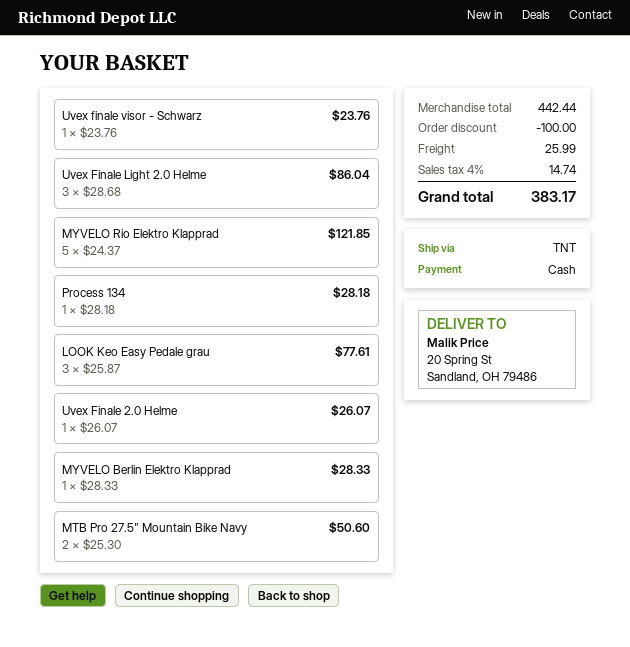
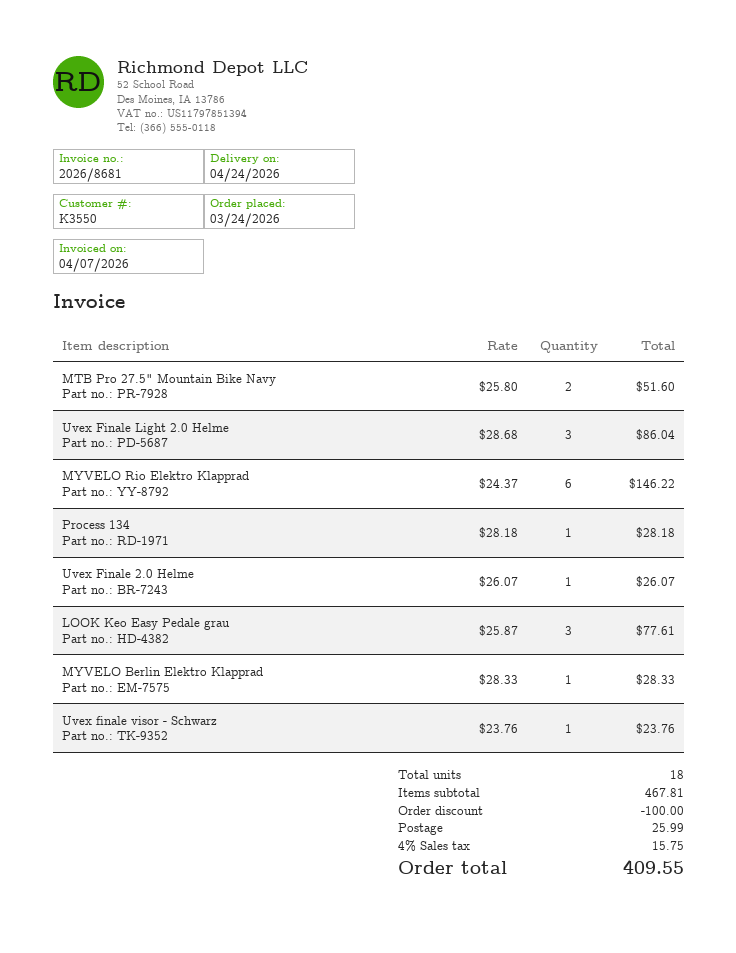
MYVELO Rio Elektro Klapprad: 5 x 24.37 = 121.85 -> 6 x 24.37 = 146.22
MTB Pro 27.5" Mountain Bike Navy: 2 x 25.30 = 50.60 -> 2 x 25.80 = 51.60
subtotal: 442.44 -> 467.81
tax: 4% = 14.74 -> 4% = 15.75
total: 383.17 -> 409.55

